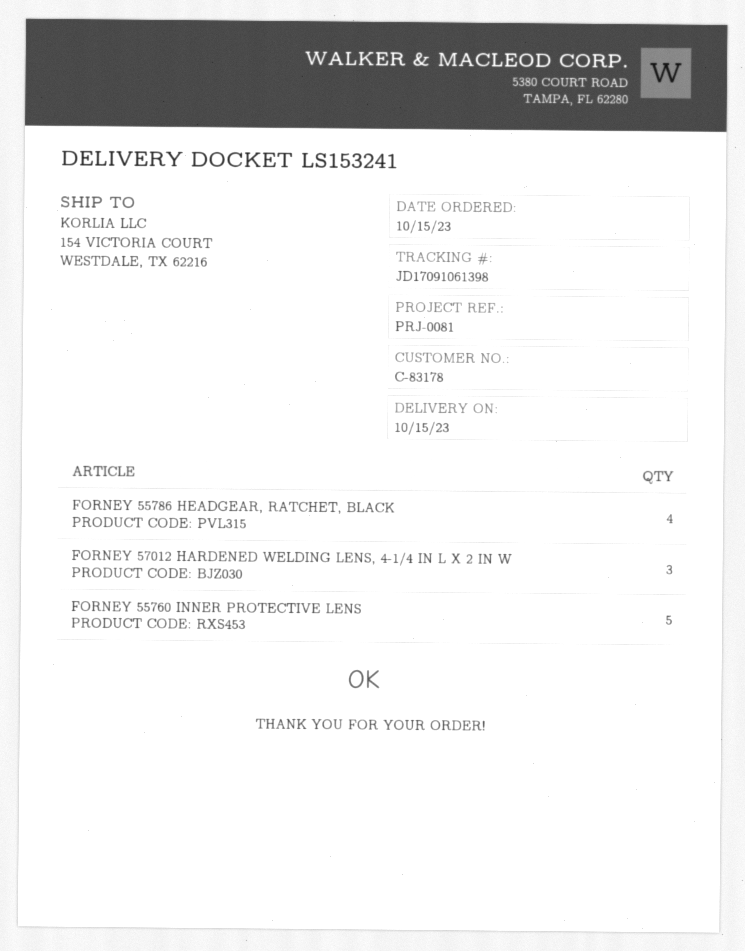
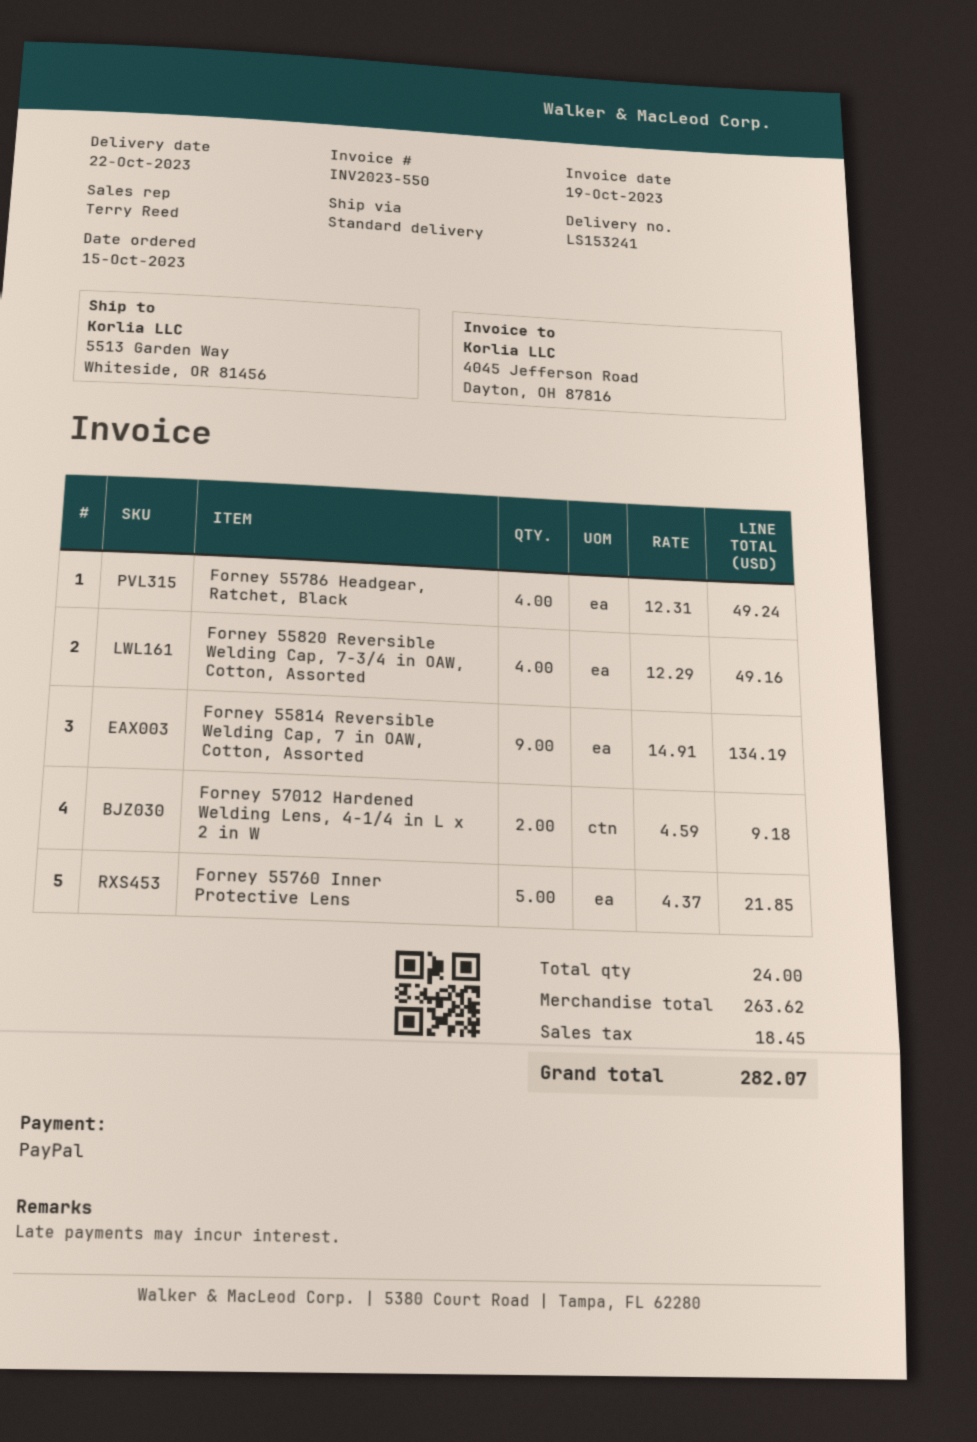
delivery date: 2023-10-15 -> 2023-10-22
ship to: 154 VICTORIA COURT, WESTDALE, TX 62216 -> 5513 Garden Way, Whiteside, OR 81456
FORNEY 57012 HARDENED WELDING LENS, 4-1/4 IN L X 2 IN W: 3 -> 2
Forney 55820 Reversible Welding Cap, 7-3/4 in OAW, Cotton, Assorted: none -> 4
Forney 55814 Reversible Welding Cap, 7 in OAW, Cotton, Assorted: none -> 9

